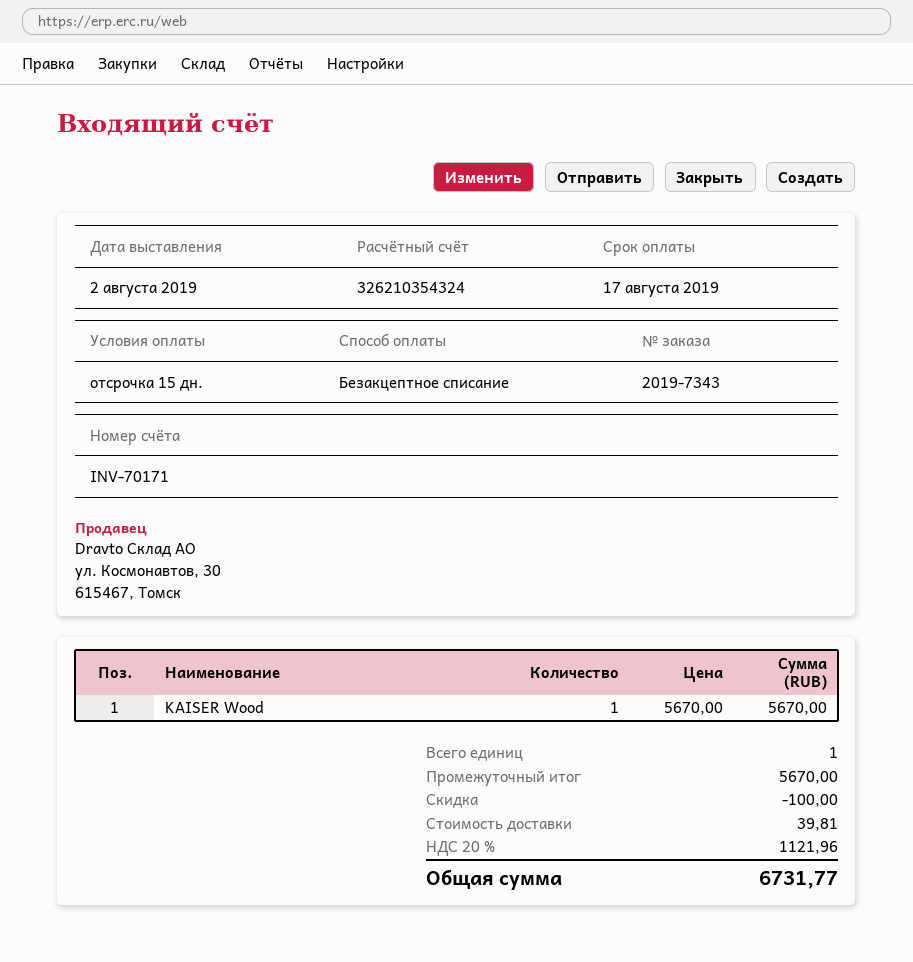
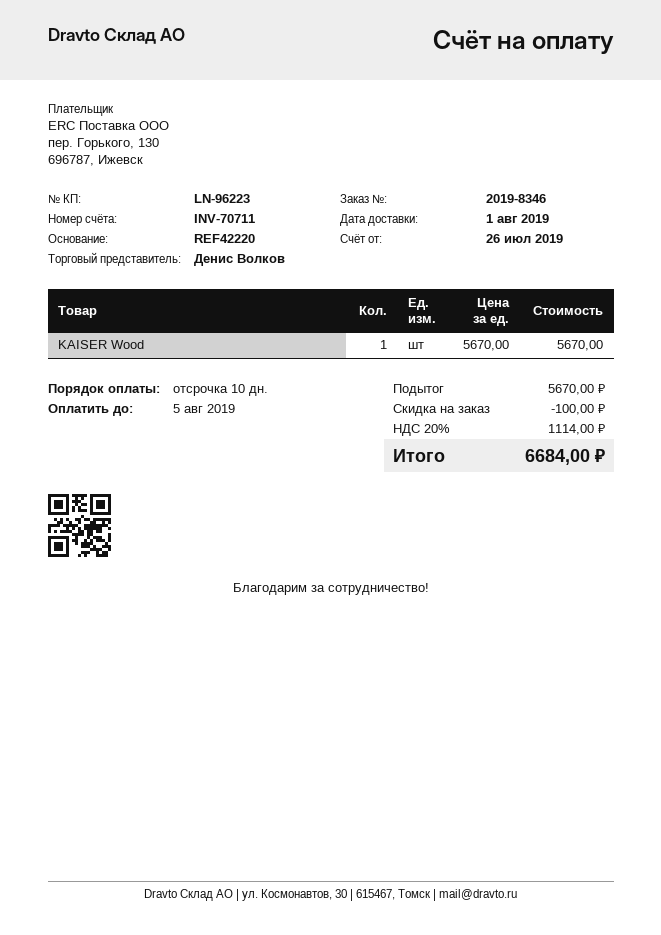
order number: 2019-7343 -> 2019-8346
invoice number: INV-70171 -> INV-70711
invoice date: 2019-08-02 -> 2019-07-26
payment terms: 15 days -> 10 days
due date: 2019-08-17 -> 2019-08-05
shipping: 39.81 -> none
tax: 20% = 1121.96 -> 20% = 1114.00
total: 6731.77 -> 6684.00

